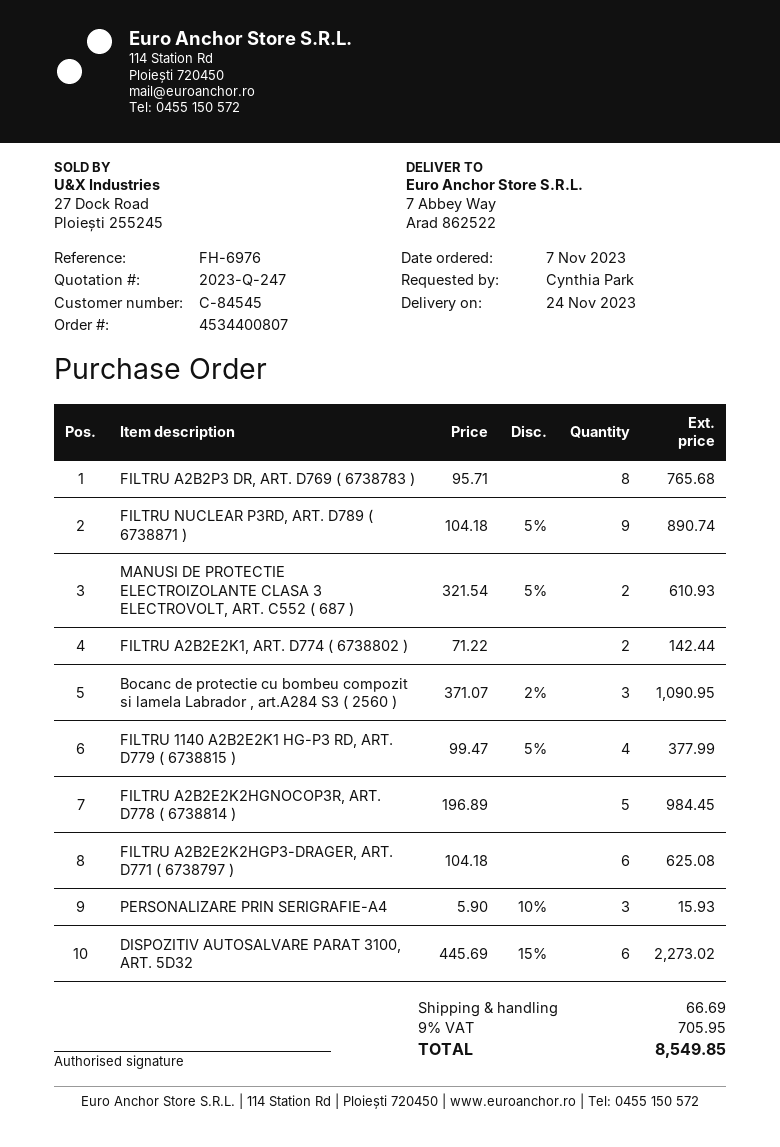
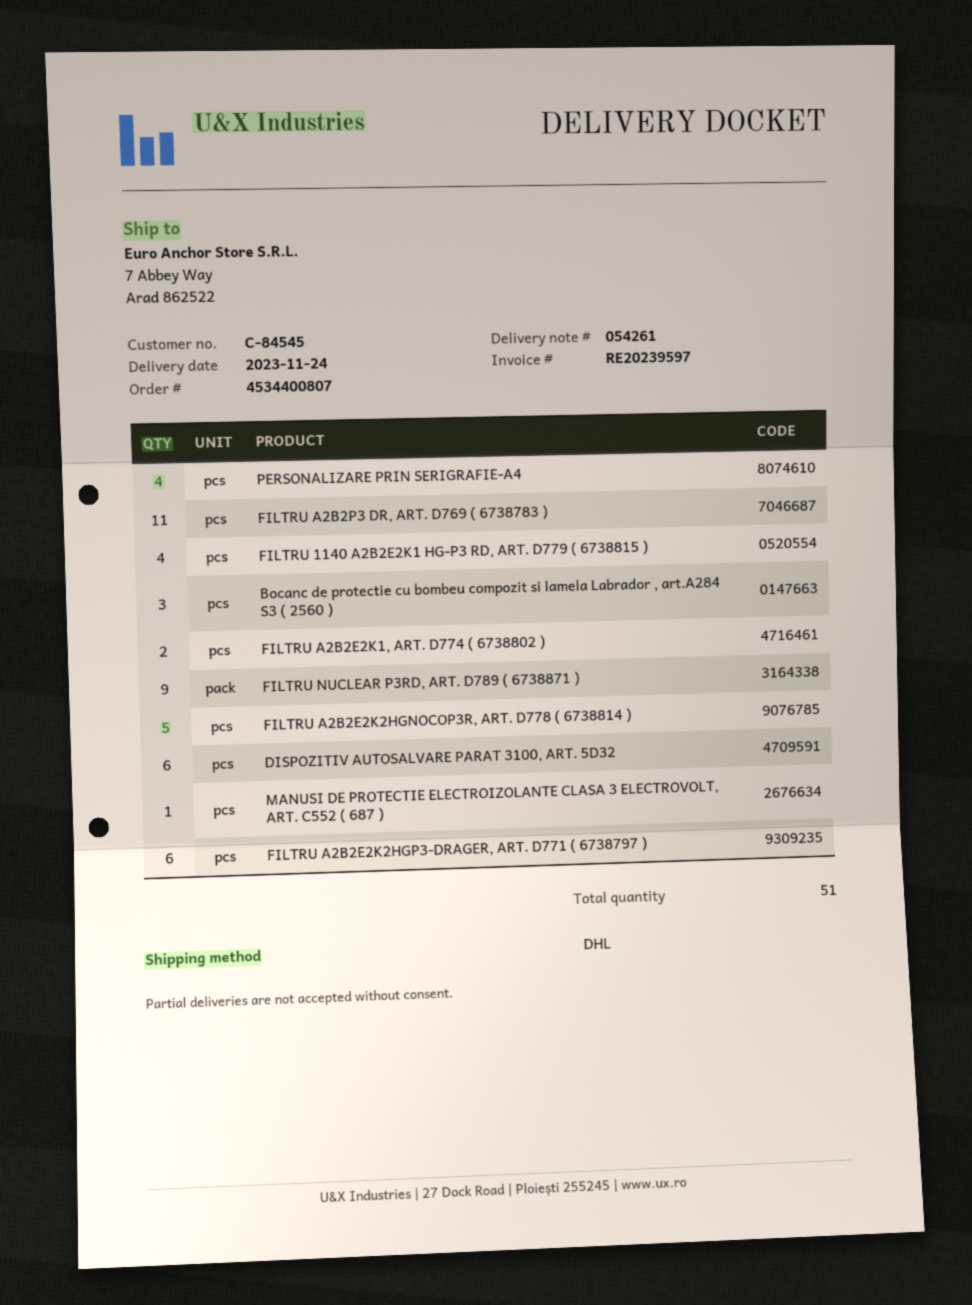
FILTRU A2B2P3 DR, ART. D769 ( 6738783 ): 8 -> 11
MANUSI DE PROTECTIE ELECTROIZOLANTE CLASA 3 ELECTROVOLT, ART. C552 ( 687 ): 2 -> 1
PERSONALIZARE PRIN SERIGRAFIE-A4: 3 -> 4

